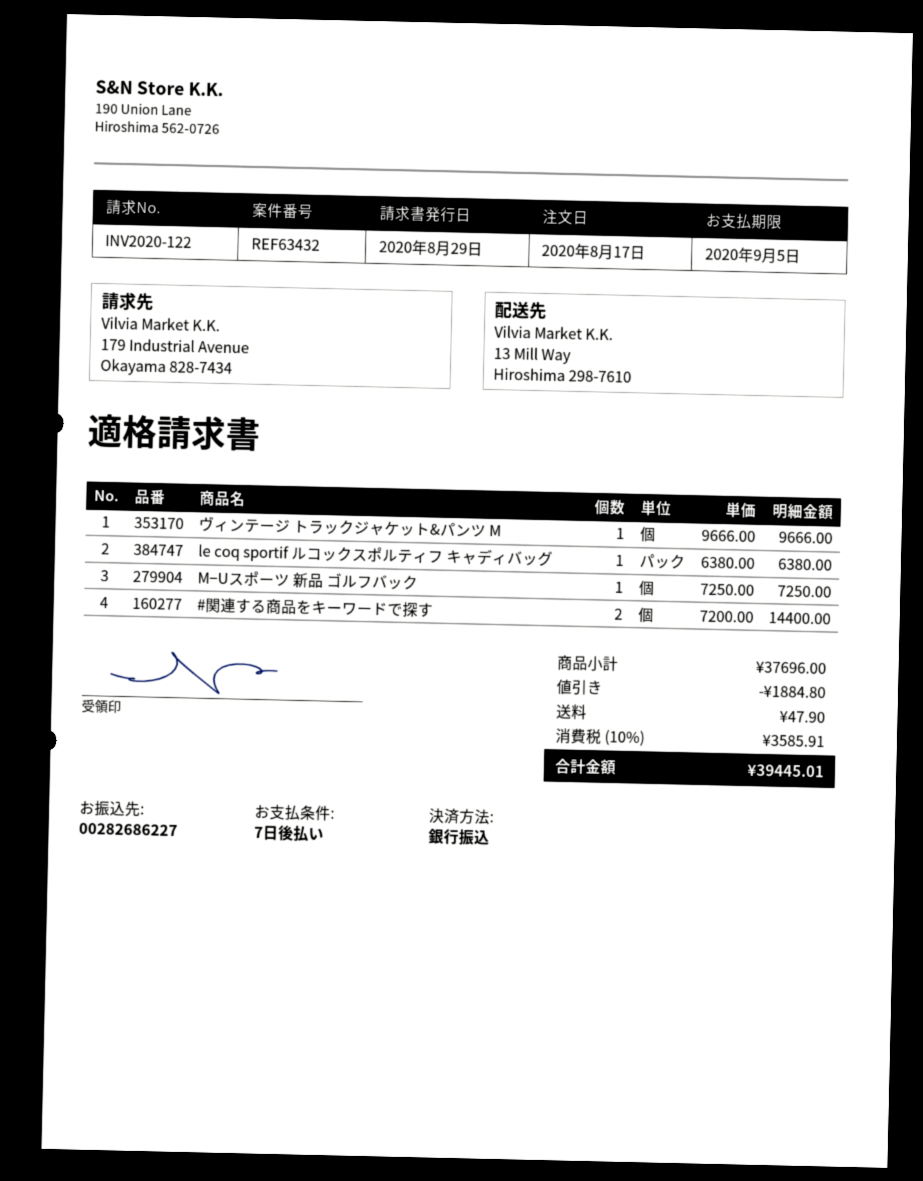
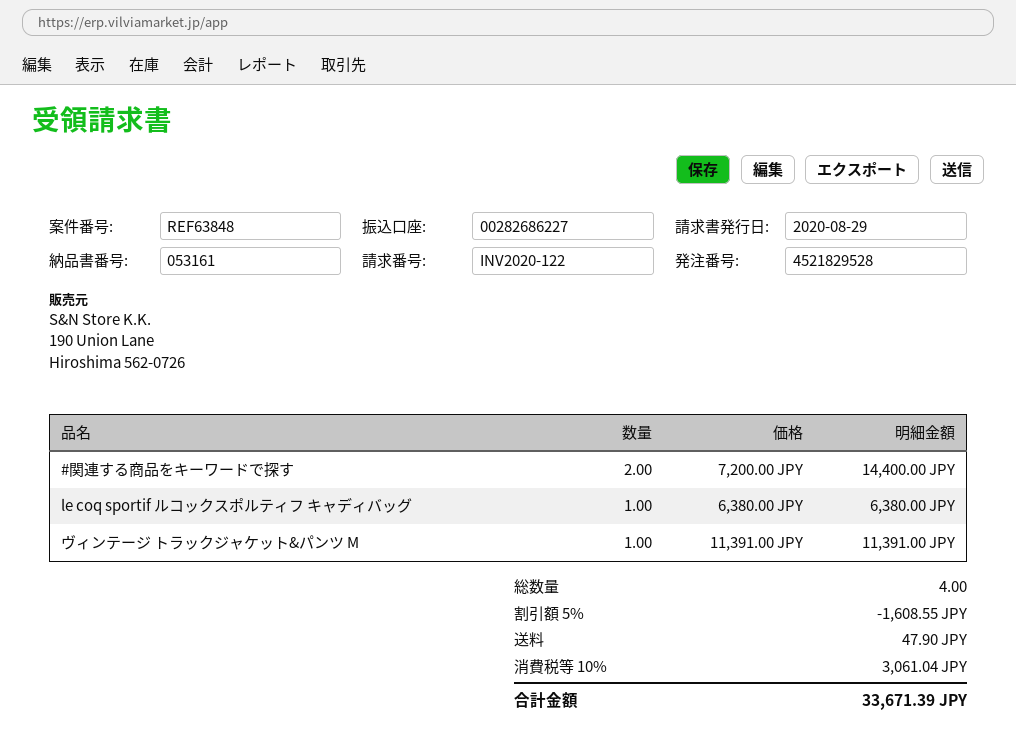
reference: REF63432 -> REF63848
ヴィンテージ トラックジャケット&パンツ M: 1 x 9666.00 = 9666.00 -> 1 x 11391.00 = 11391.00
M−Uスポーツ 新品 ゴルフバック: 1 x 7250.00 = 7250.00 -> none
discount: 1884.80 -> 1608.55
tax: 10% = 3585.91 -> 10% = 3061.04
total: 39445.01 -> 33671.39

